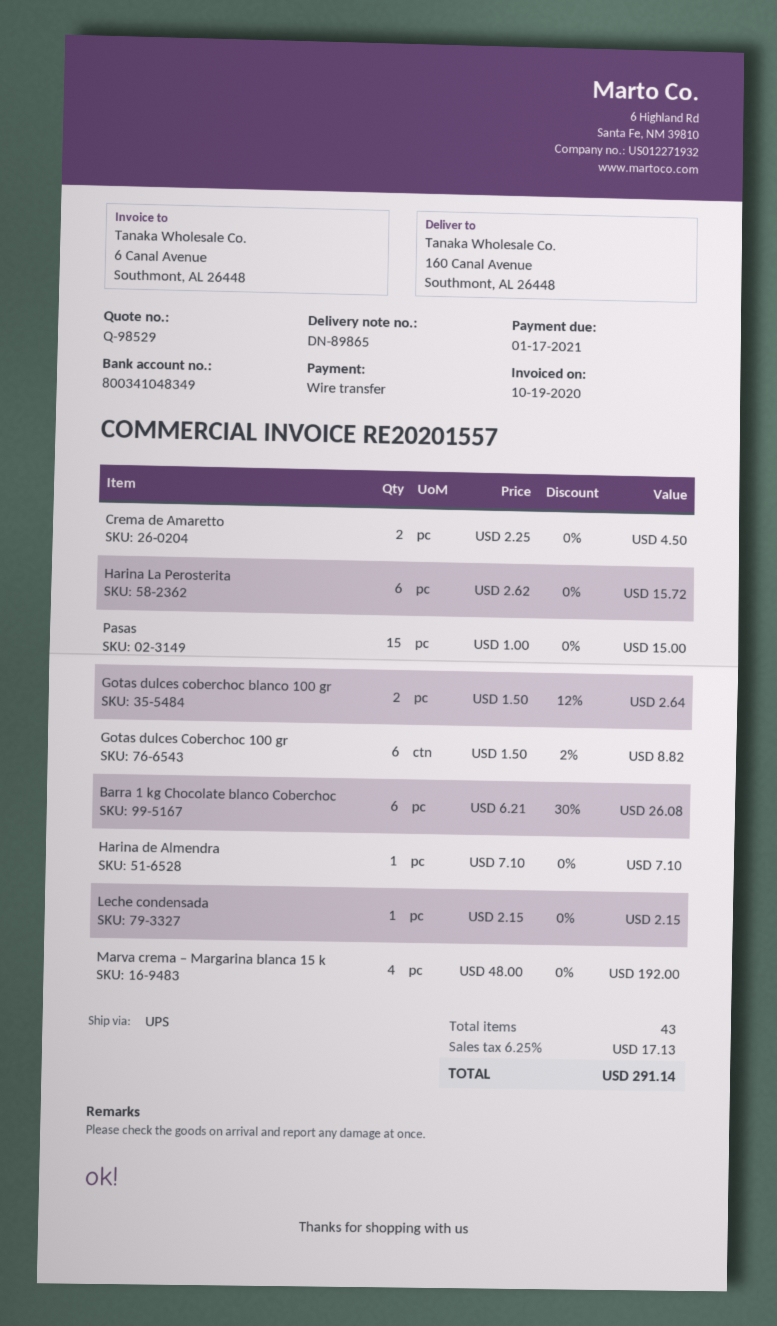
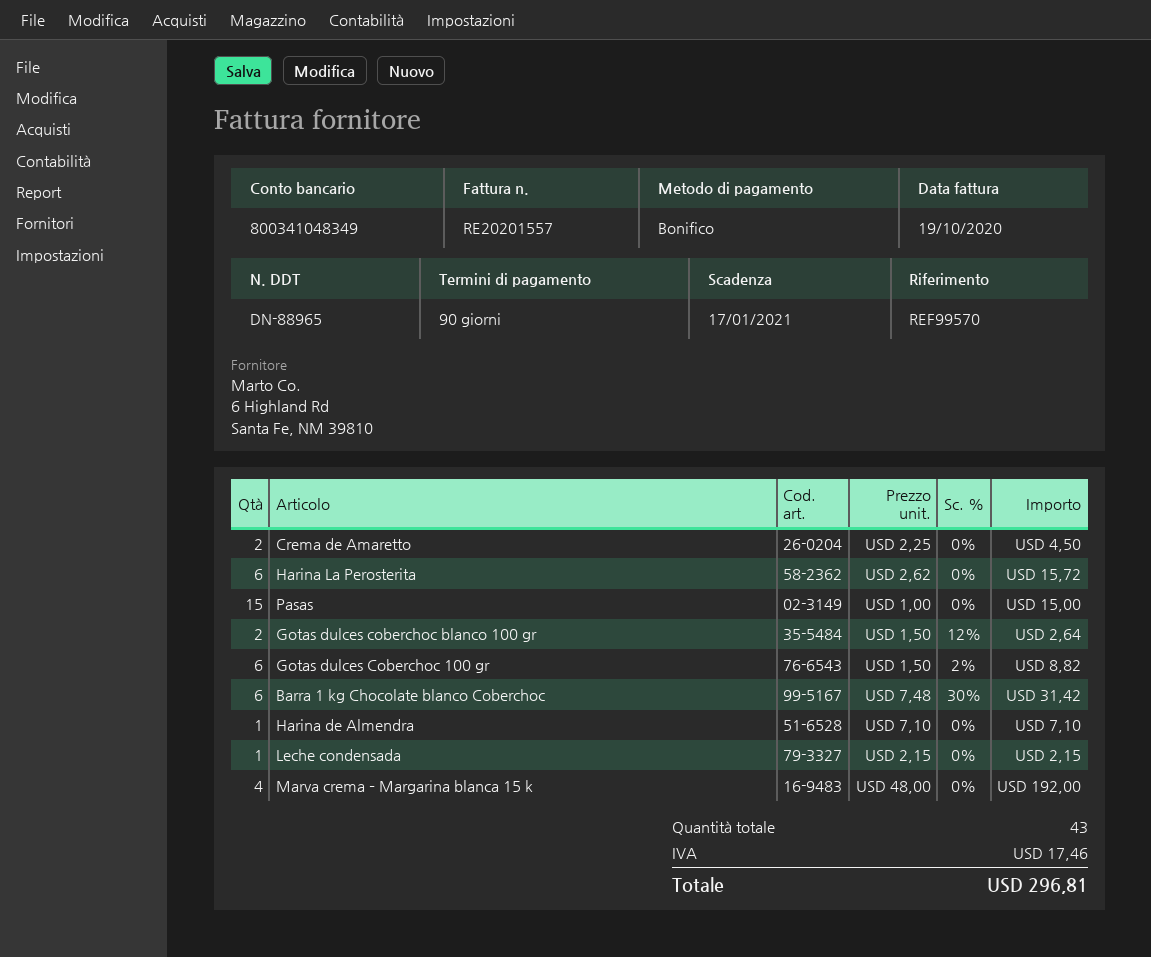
delivery note number: DN-89865 -> DN-88965
Barra 1 kg Chocolate blanco Coberchoc: 6 x 6.21 - 30% = 26.08 -> 6 x 7.48 - 30% = 31.42
tax: 17.13 -> 17.46
total: 291.14 -> 296.81

